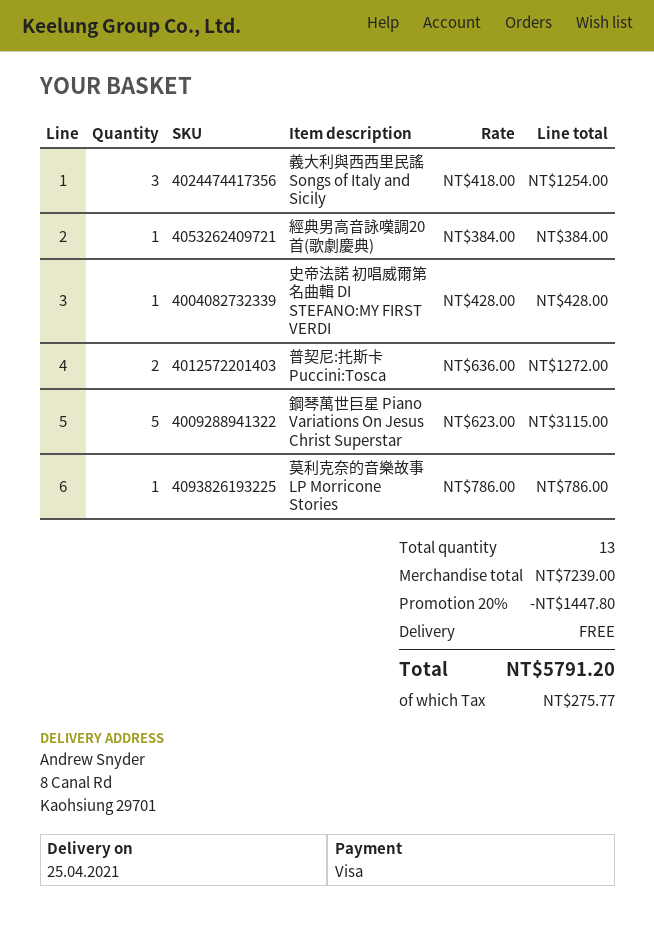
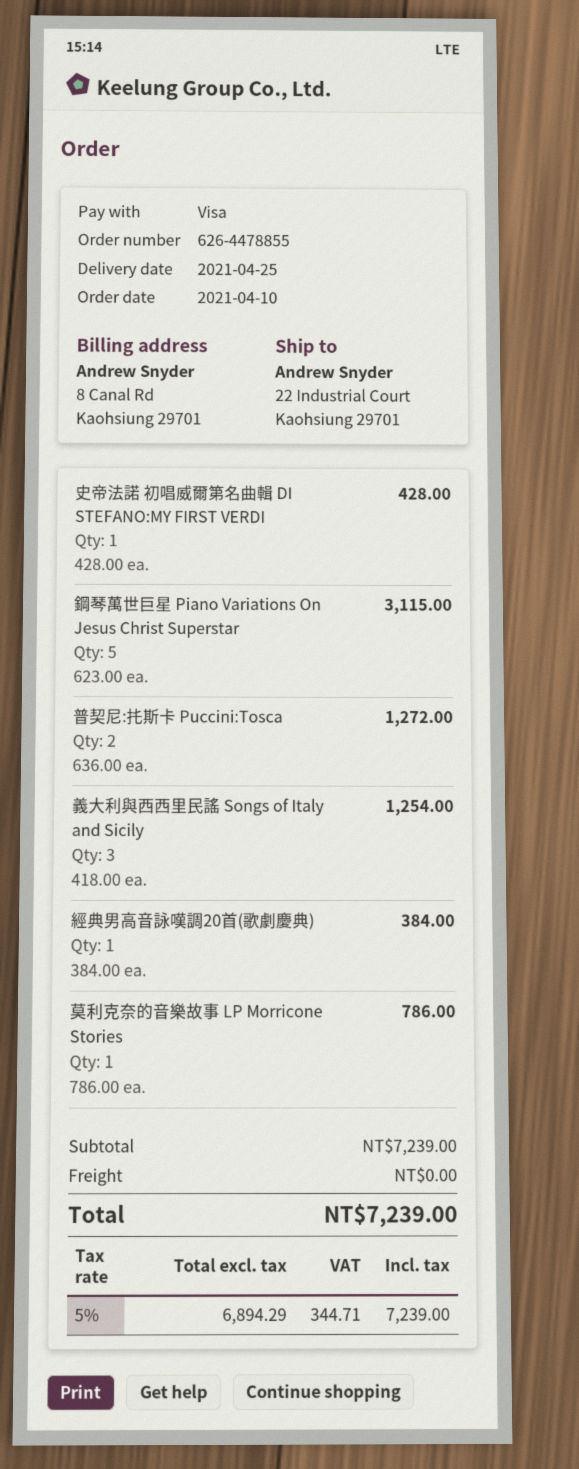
ship to: 8 Canal Rd, Kaohsiung 29701 -> 22 Industrial Court, Kaohsiung 29701
discount: 20% = 1447.80 -> none
tax: 275.77 -> 344.71
total: 5791.20 -> 7239.00

